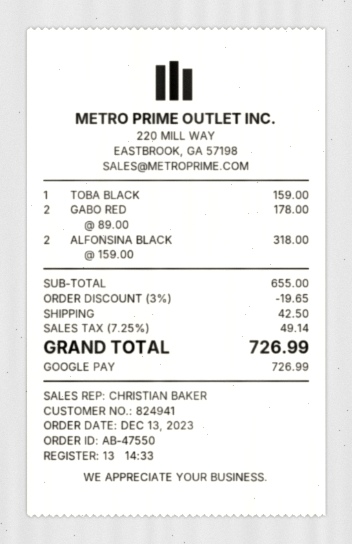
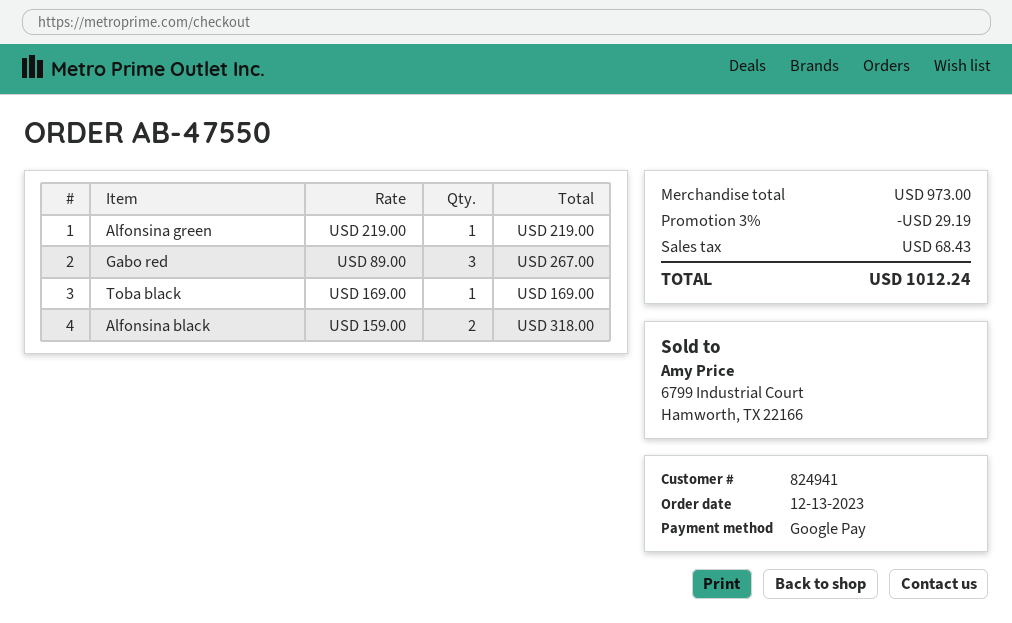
TOBA BLACK: 1 x 159.00 = 159.00 -> 1 x 169.00 = 169.00
GABO RED: 2 x 89.00 = 178.00 -> 3 x 89.00 = 267.00
Alfonsina green: none -> 1 x 219.00 = 219.00
subtotal: 655.00 -> 973.00
discount: 3% = 19.65 -> 3% = 29.19
shipping: 42.50 -> none
tax: 49.14 -> 68.43
total: 726.99 -> 1012.24

